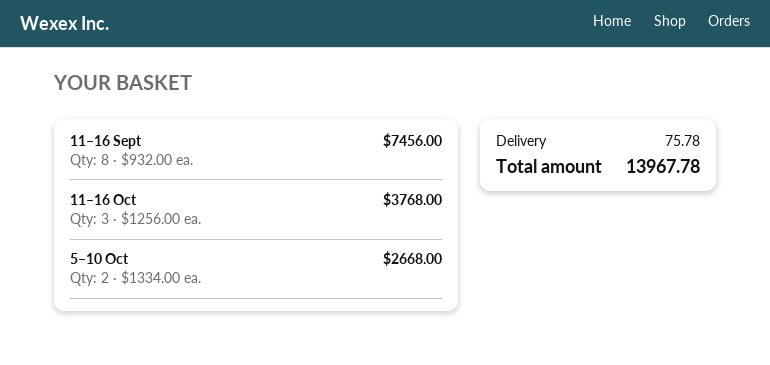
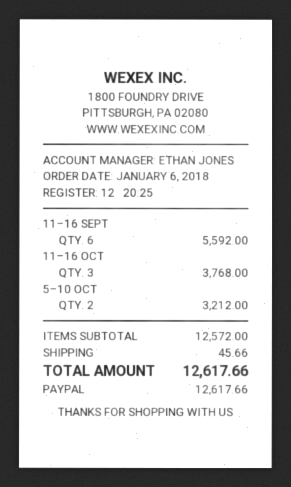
11–16 Sept: 8 for 7456.00 -> 6 for 5592.00
5–10 Oct: 2 for 2668.00 -> 2 for 3212.00
shipping: 75.78 -> 45.66
total: 13967.78 -> 12617.66

